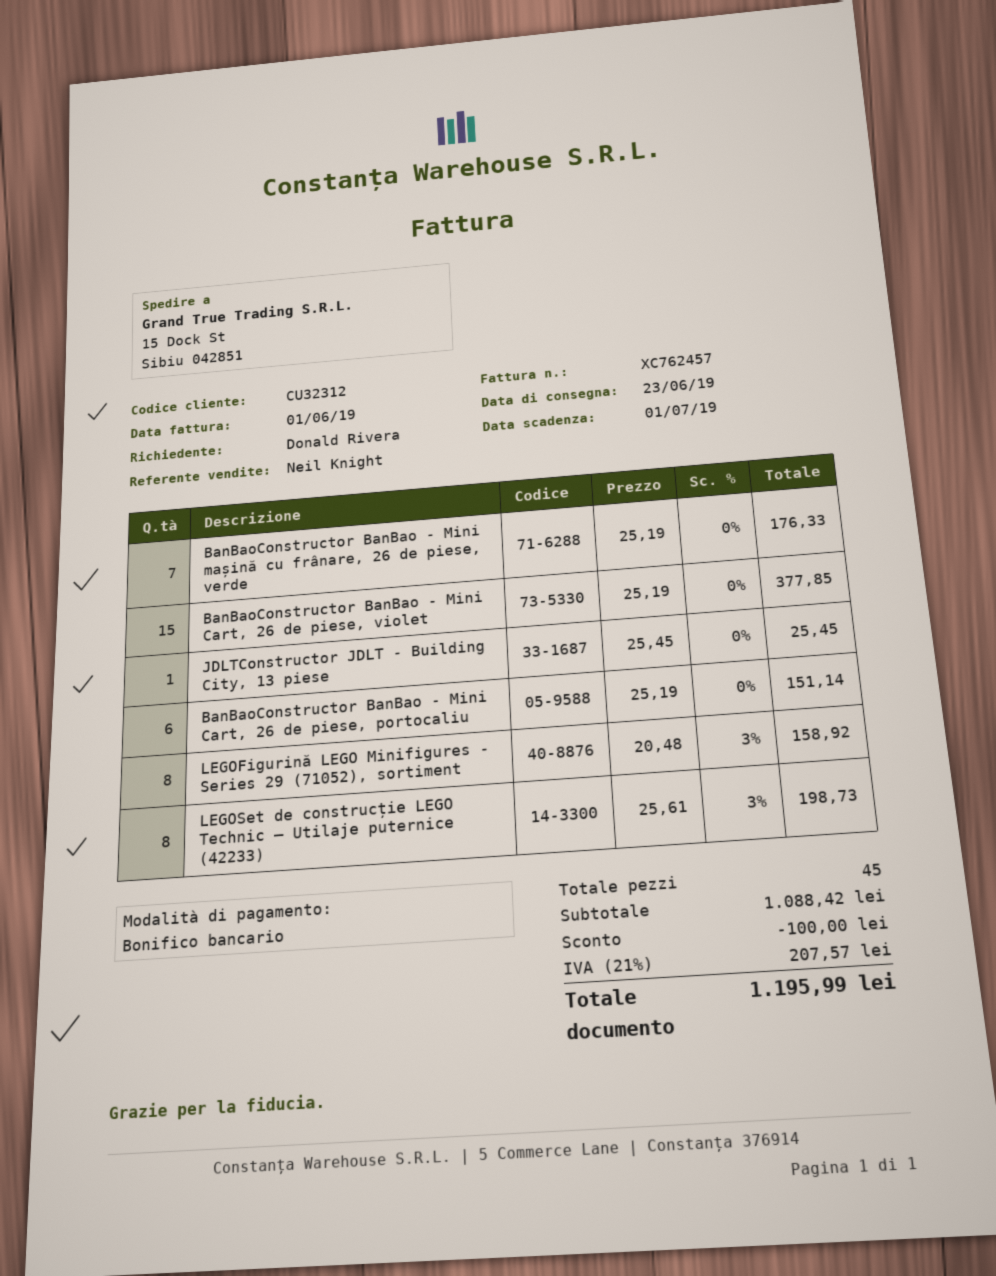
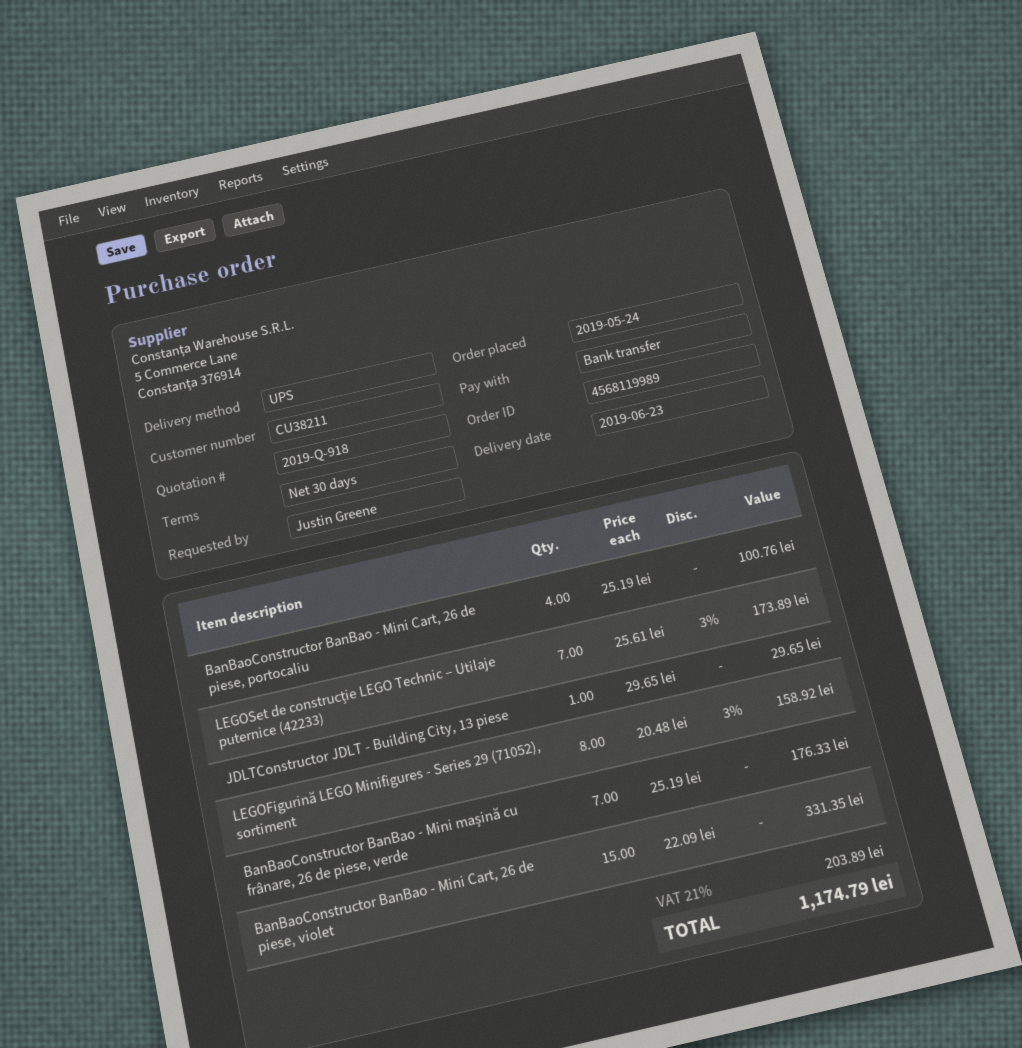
customer number: CU32312 -> CU38211
ordered by: Donald Rivera -> Justin Greene
BanBaoConstructor BanBao - Mini Cart, 26 de piese, violet: 15 x 25.19 = 377.85 -> 15 x 22.09 = 331.35
JDLTConstructor JDLT - Building City, 13 piese: 1 x 25.45 = 25.45 -> 1 x 29.65 = 29.65
BanBaoConstructor BanBao - Mini Cart, 26 de piese, portocaliu: 6 x 25.19 = 151.14 -> 4 x 25.19 = 100.76
LEGOSet de construcție LEGO Technic – Utilaje puternice (42233): 8 x 25.61 - 3% = 198.73 -> 7 x 25.61 - 3% = 173.89
discount: 100.00 -> none
tax: 21% = 207.57 -> 21% = 203.89
total: 1195.99 -> 1174.79

